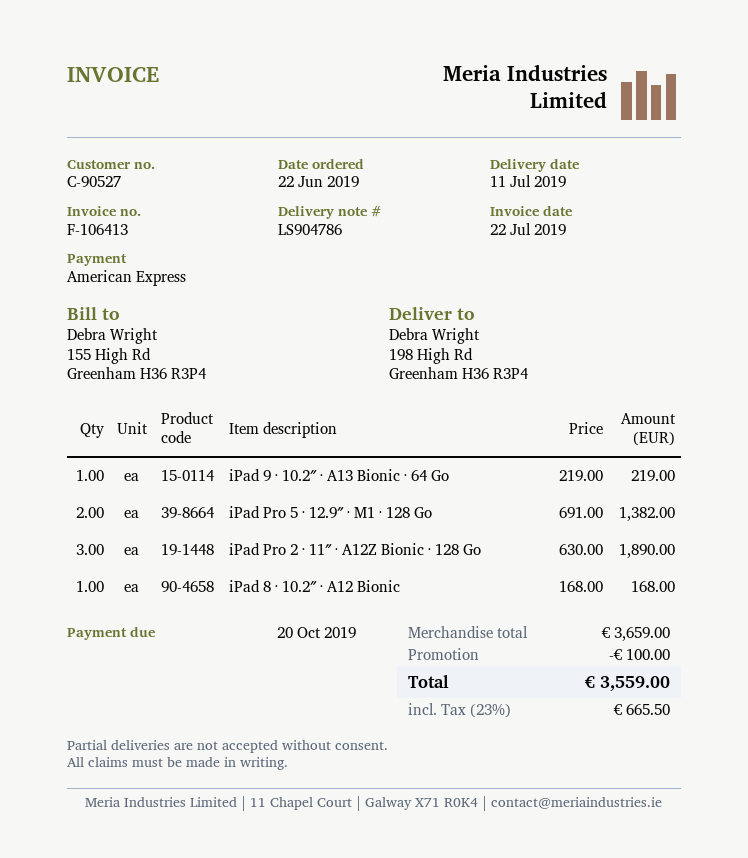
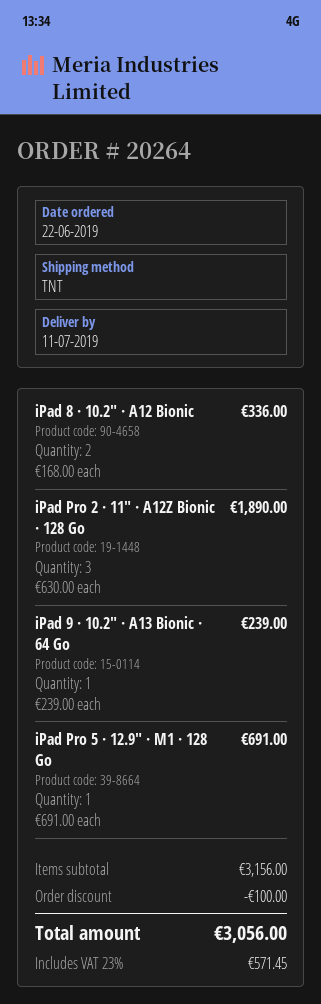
iPad 9 · 10.2″ · A13 Bionic · 64 Go: 1 x 219.00 = 219.00 -> 1 x 239.00 = 239.00
iPad Pro 5 · 12.9″ · M1 · 128 Go: 2 x 691.00 = 1382.00 -> 1 x 691.00 = 691.00
iPad 8 · 10.2″ · A12 Bionic: 1 x 168.00 = 168.00 -> 2 x 168.00 = 336.00
subtotal: 3659.00 -> 3156.00
tax: 23% = 665.50 -> 23% = 571.45
total: 3559.00 -> 3056.00

